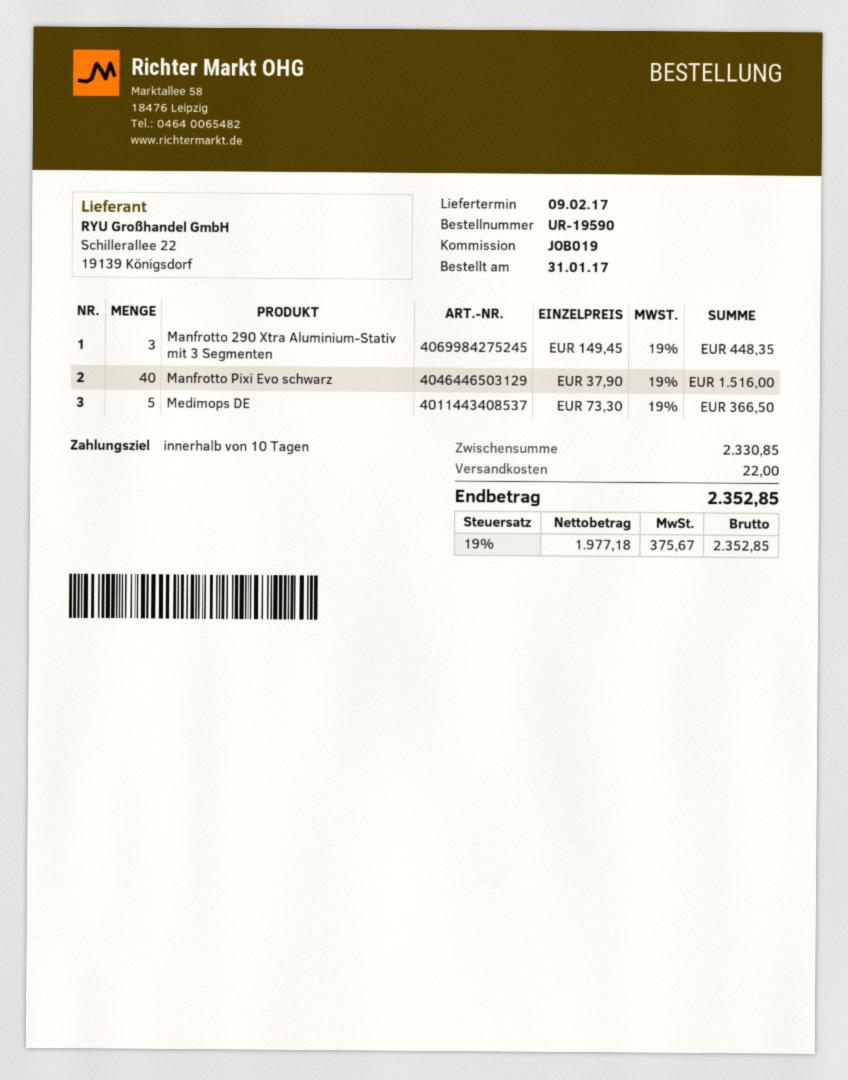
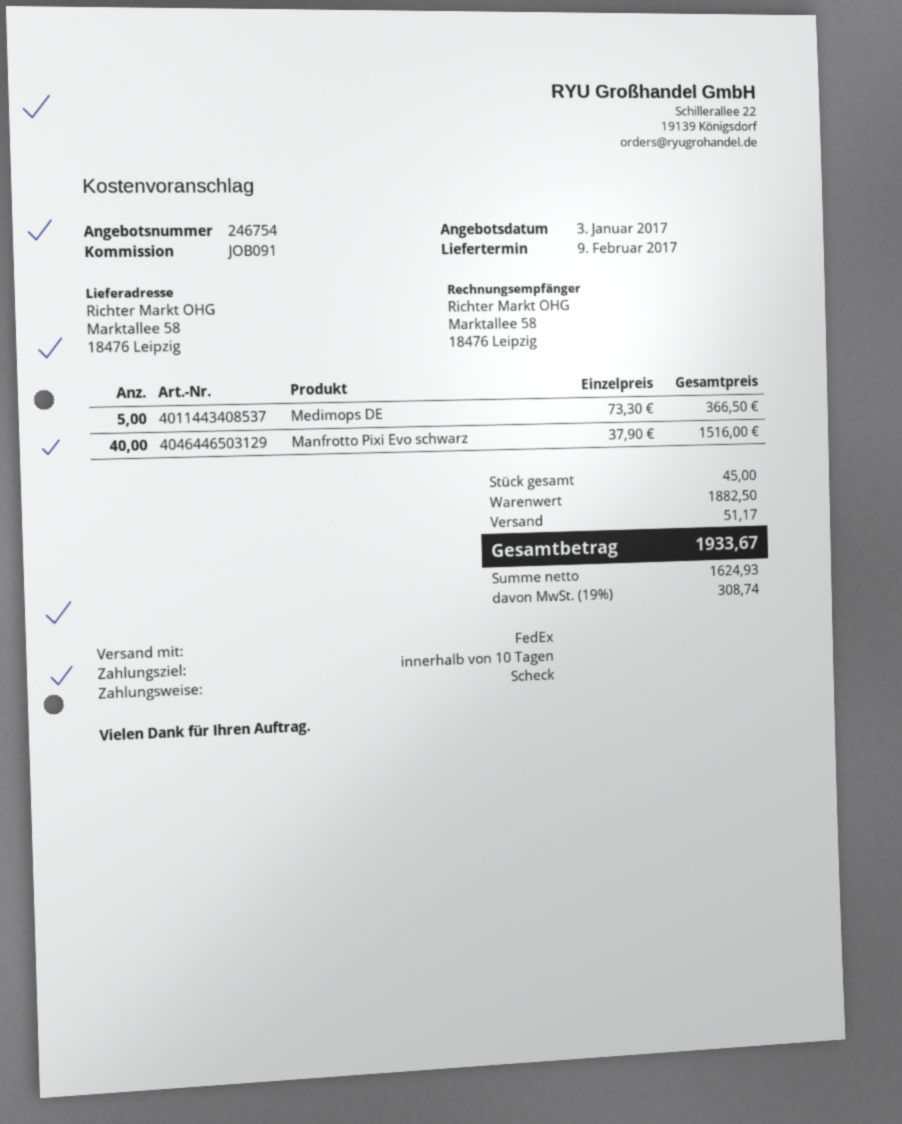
reference: JOB019 -> JOB091
Manfrotto 290 Xtra Aluminium-Stativ mit 3 Segmenten: 3 x 149.45 = 448.35 -> none
subtotal: 2330.85 -> 1882.50
shipping: 22.00 -> 51.17
net: 1977.18 -> 1624.93
tax: 19% = 375.67 -> 19% = 308.74
total: 2352.85 -> 1933.67

